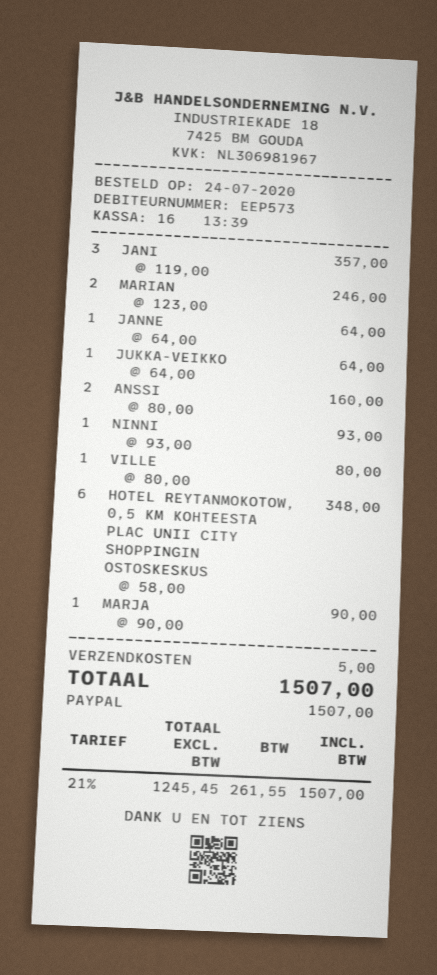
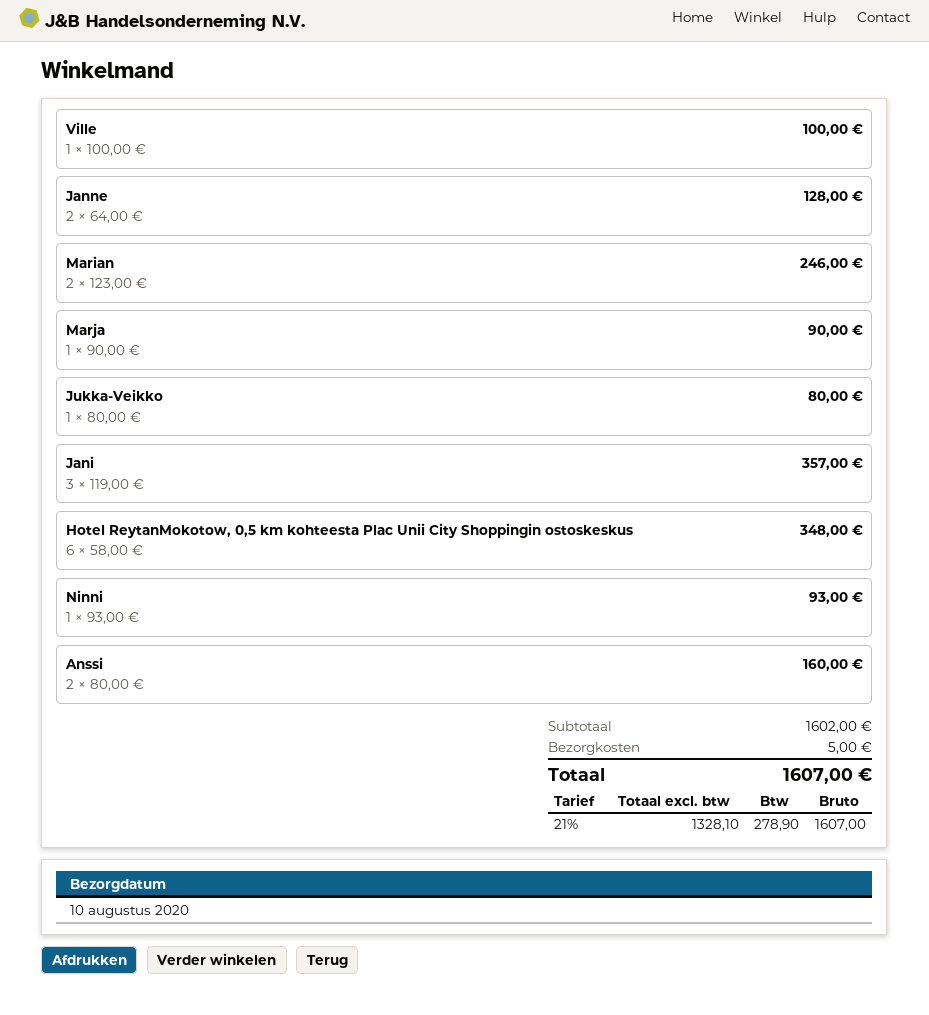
JANNE: 1 x 64.00 = 64.00 -> 2 x 64.00 = 128.00
JUKKA-VEIKKO: 1 x 64.00 = 64.00 -> 1 x 80.00 = 80.00
VILLE: 1 x 80.00 = 80.00 -> 1 x 100.00 = 100.00
net: 1245.45 -> 1328.10
tax: 21% = 261.55 -> 21% = 278.90
total: 1507.00 -> 1607.00

